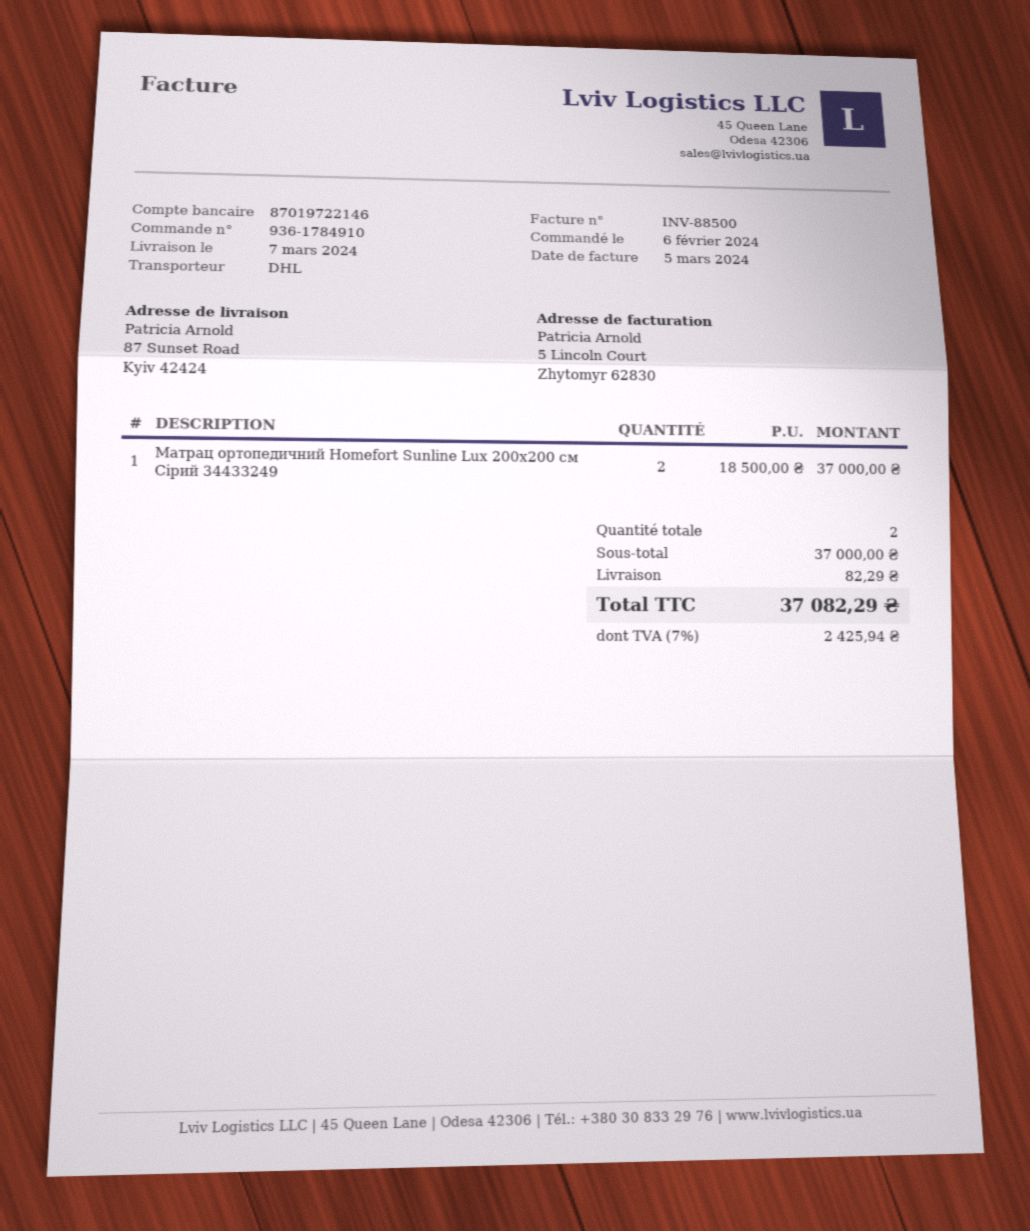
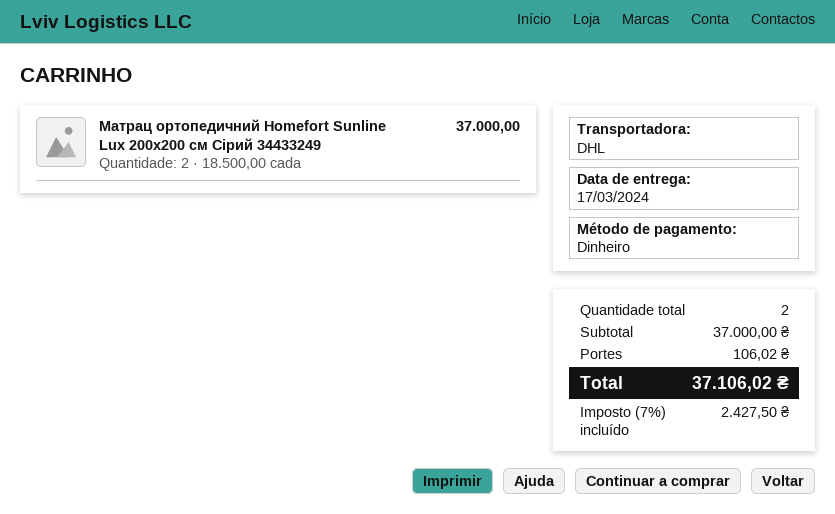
delivery date: 2024-03-07 -> 2024-03-17
shipping: 82.29 -> 106.02
tax: 7% = 2425.94 -> 7% = 2427.50
total: 37082.29 -> 37106.02

